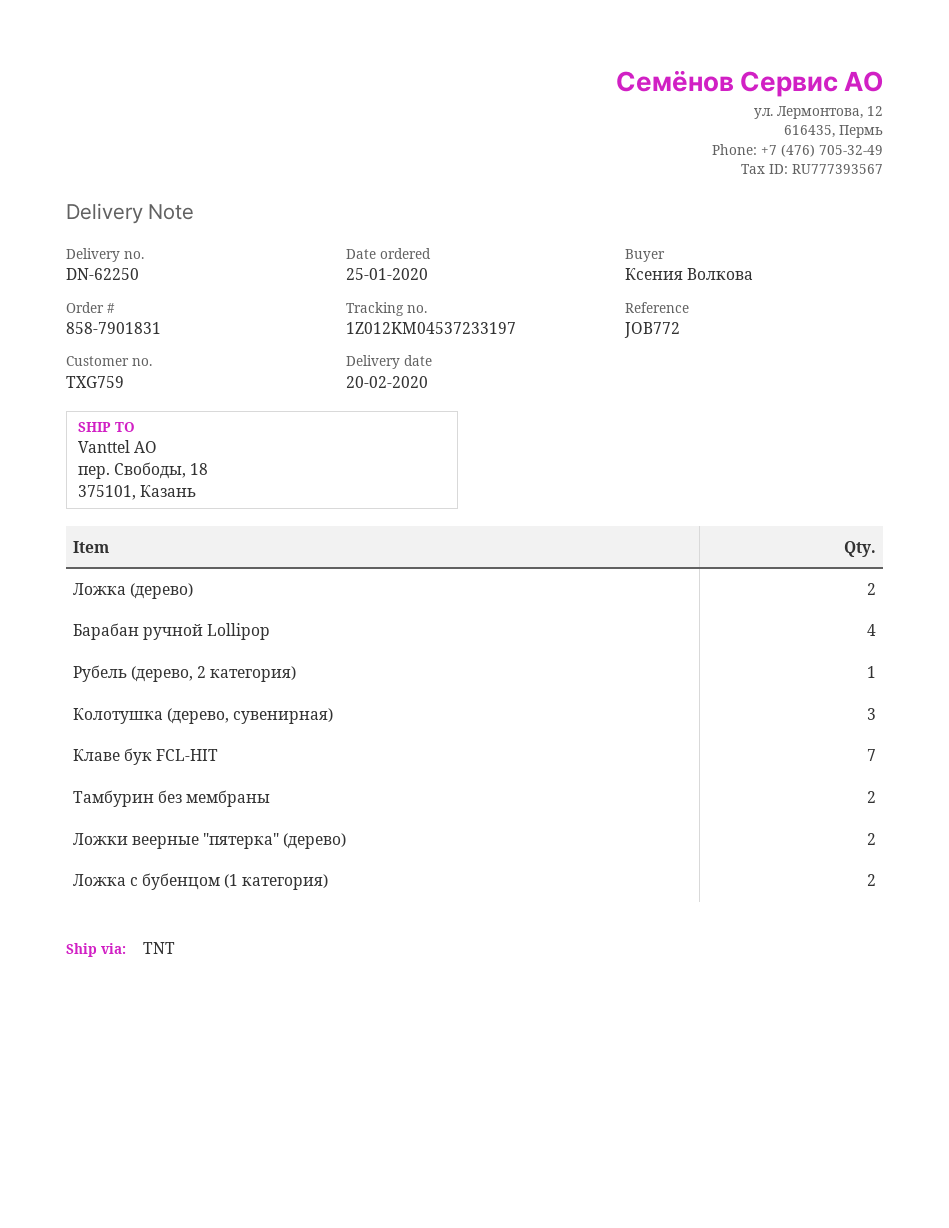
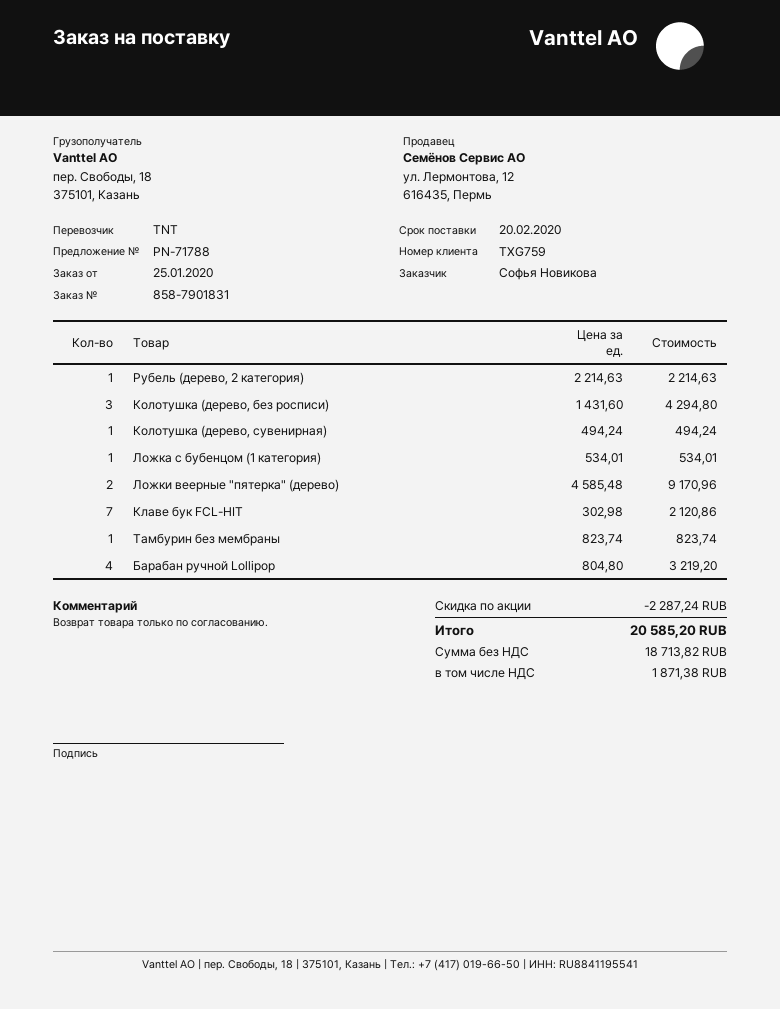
ordered by: Ксения Волкова -> Софья Новикова
Ложка (дерево): 2 -> none
Колотушка (дерево, сувенирная): 3 -> 1
Тамбурин без мембраны: 2 -> 1
Ложка с бубенцом (1 категория): 2 -> 1
Колотушка (дерево, без росписи): none -> 3

